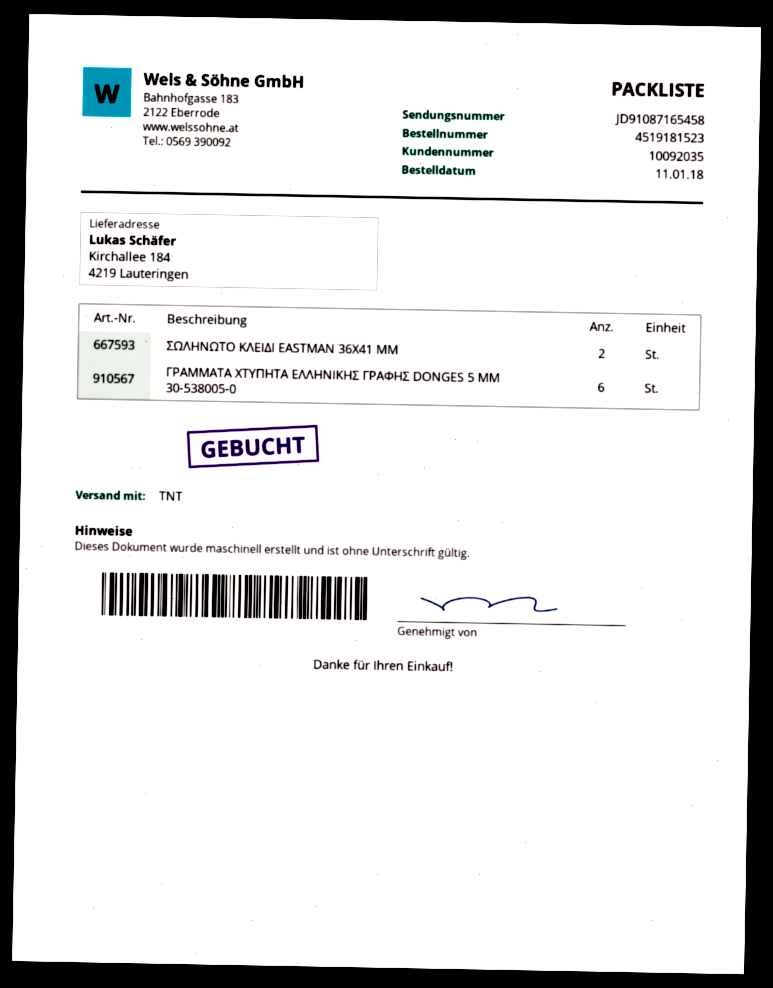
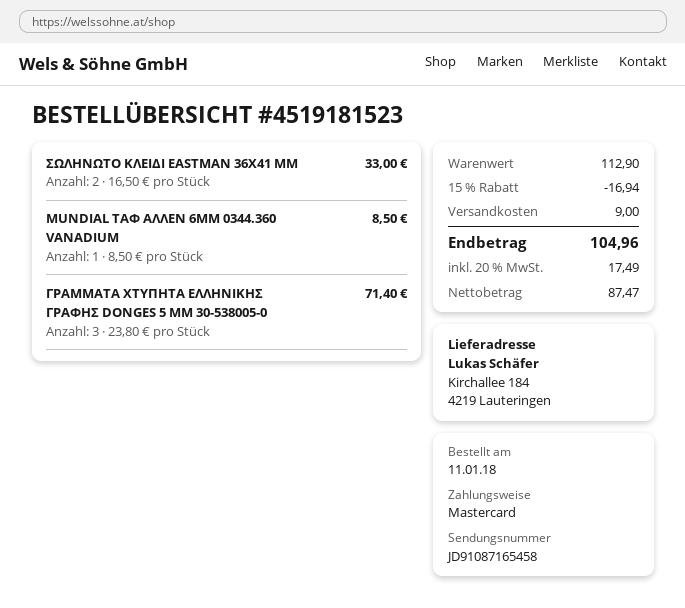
ΓΡΑΜΜΑΤΑ ΧΤΥΠΗΤΑ ΕΛΛΗΝΙΚΗΣ ΓΡΑΦΗΣ DONGES 5 MM 30-538005-0: 6 -> 3
MUNDIAL ΤΑΦ ΑΛΛΕΝ 6ΜΜ 0344.360 VANADIUM: none -> 1

